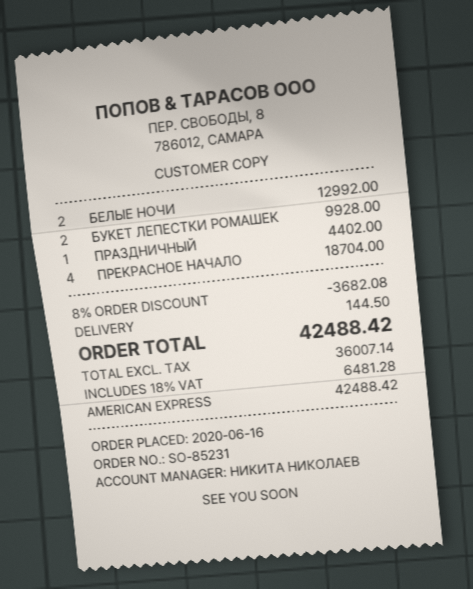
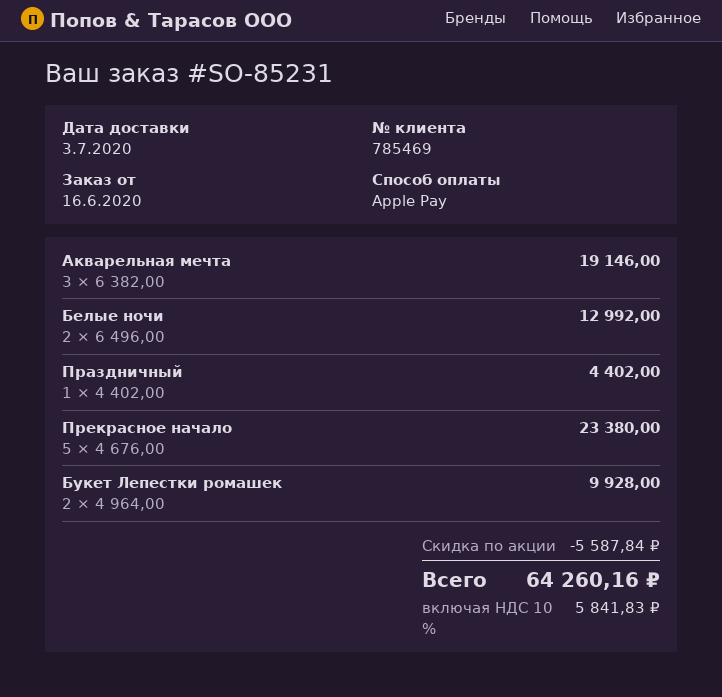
payment method: American Express -> Apple Pay
ПРЕКРАСНОЕ НАЧАЛО: 4 for 18704.00 -> 5 for 23380.00
Акварельная мечта: none -> 3 for 19146.00
discount: 3682.08 -> 5587.84
shipping: 144.50 -> none
tax: 18% = 6481.28 -> 10% = 5841.83
total: 42488.42 -> 64260.16

